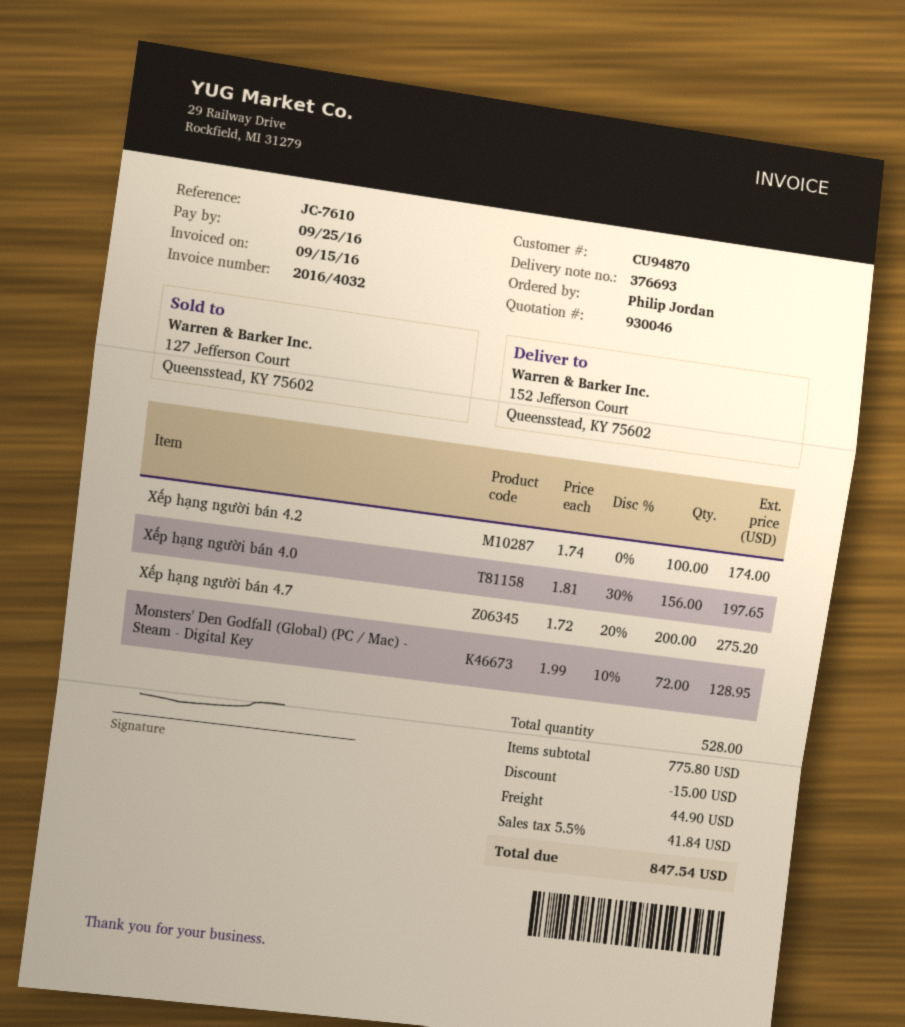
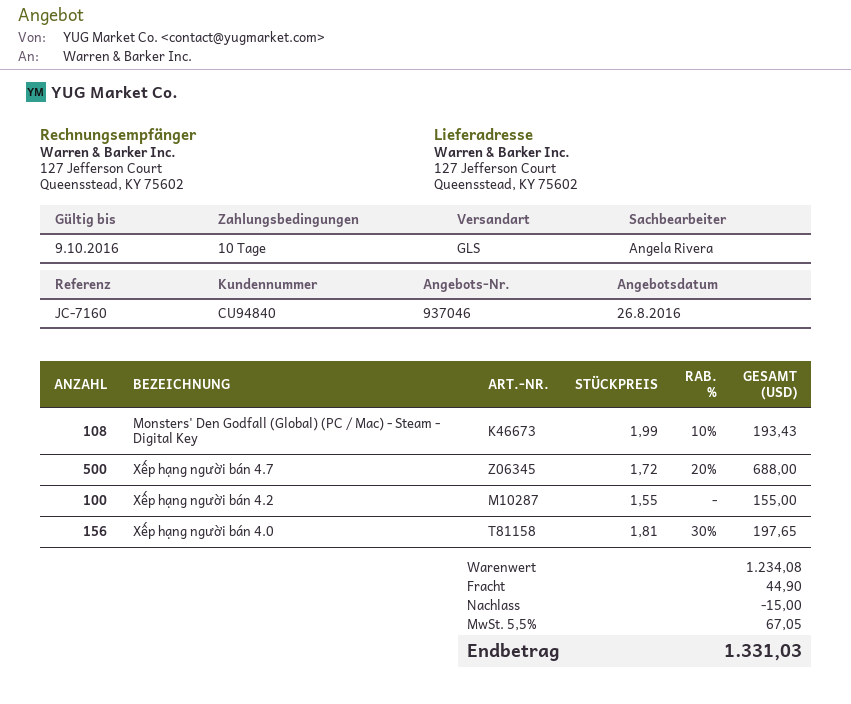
quote number: 930046 -> 937046
customer number: CU94870 -> CU94840
reference: JC-7610 -> JC-7160
ship to: 152 Jefferson Court, Queensstead, KY 75602 -> 127 Jefferson Court, Queensstead, KY 75602
Xếp hạng người bán 4.2: 100 x 1.74 = 174.00 -> 100 x 1.55 = 155.00
Xếp hạng người bán 4.7: 200 x 1.72 - 20% = 275.20 -> 500 x 1.72 - 20% = 688.00
Monsters' Den Godfall (Global) (PC / Mac) - Steam - Digital Key: 72 x 1.99 - 10% = 128.95 -> 108 x 1.99 - 10% = 193.43
subtotal: 775.80 -> 1234.08
tax: 5.5% = 41.84 -> 5.5% = 67.05
total: 847.54 -> 1331.03

